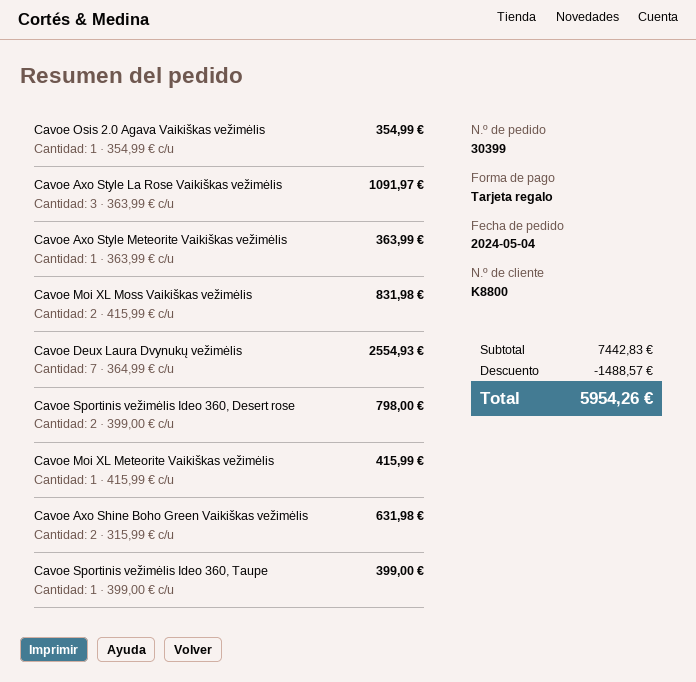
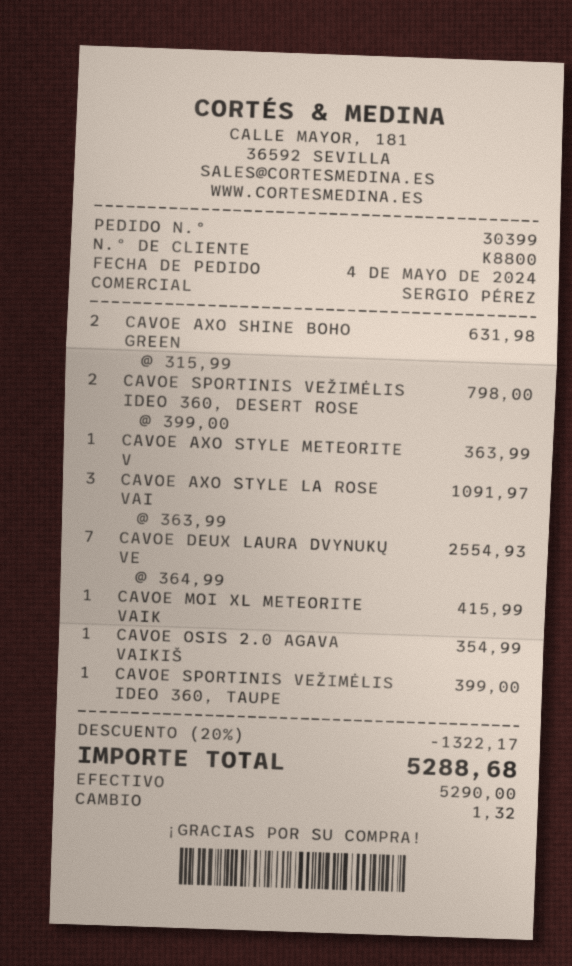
payment method: gift card -> cash
Cavoe Moi XL Moss Vaikiškas vežimėlis: 2 x 415.99 = 831.98 -> none
discount: 1488.57 -> 1322.17
total: 5954.26 -> 5288.68

